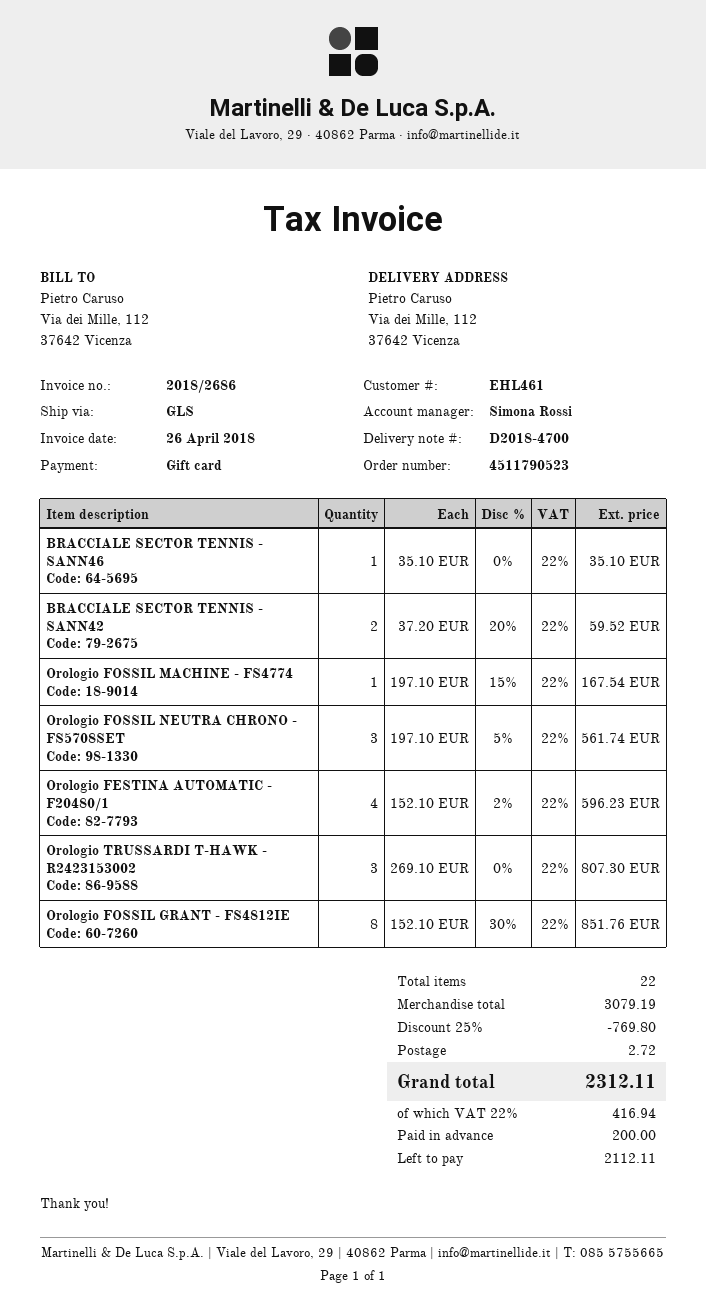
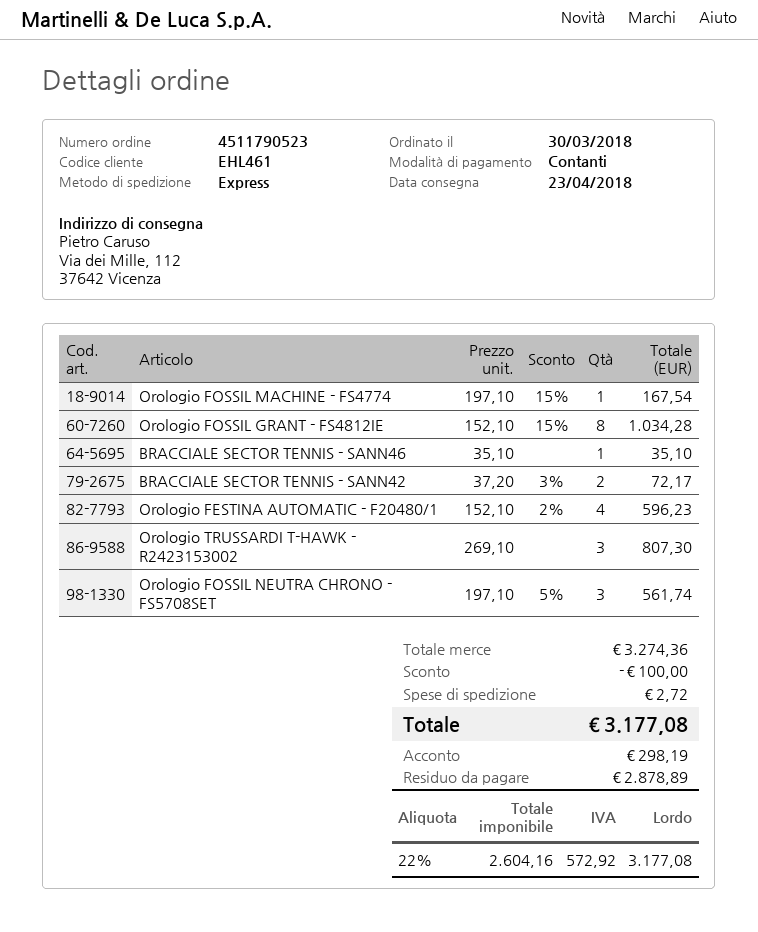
payment method: gift card -> cash
shipping method: GLS -> express
BRACCIALE SECTOR TENNIS - SANN42: 2 x 37.20 - 20% = 59.52 -> 2 x 37.20 - 3% = 72.17
Orologio FOSSIL GRANT - FS4812IE: 8 x 152.10 - 30% = 851.76 -> 8 x 152.10 - 15% = 1034.28
subtotal: 3079.19 -> 3274.36
discount: 769.80 -> 100.00
tax: 22% = 416.94 -> 22% = 572.92
total: 2312.11 -> 3177.08
deposit: 200.00 -> 298.19
balance: 2112.11 -> 2878.89

